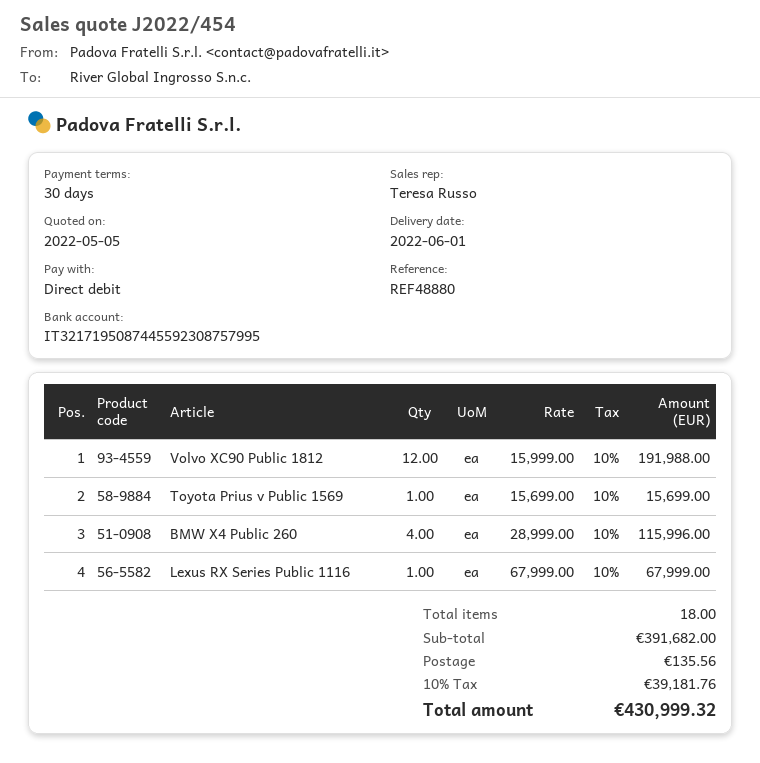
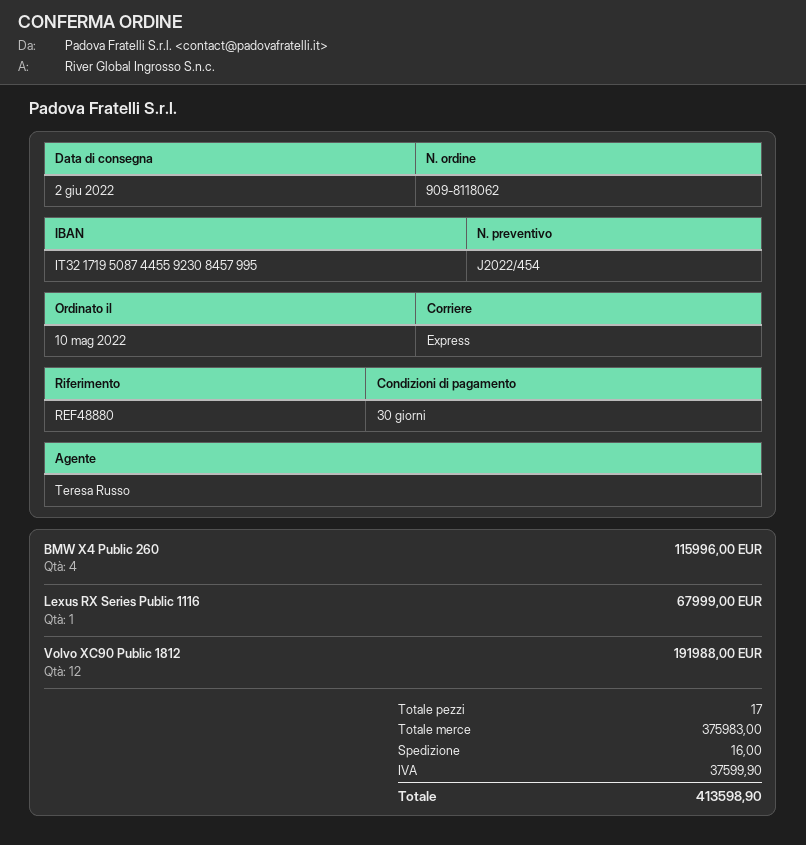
delivery date: 2022-06-01 -> 2022-06-02
bank account: IT3217195087445592308757995 -> IT3217195087445592308457995
Toyota Prius v Public 1569: 1 for 15699.00 -> none
total quantity: 18 -> 17
subtotal: 391682.00 -> 375983.00
shipping: 135.56 -> 16.00
tax: 39181.76 -> 37599.90
total: 430999.32 -> 413598.90

